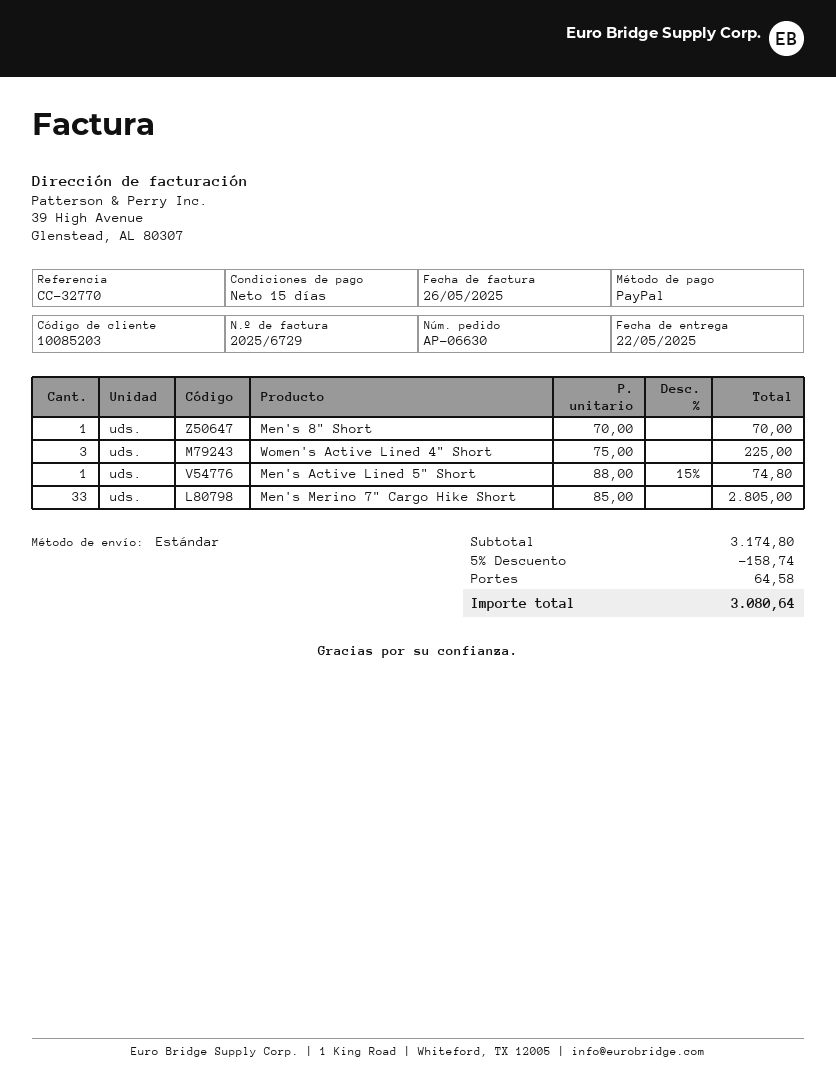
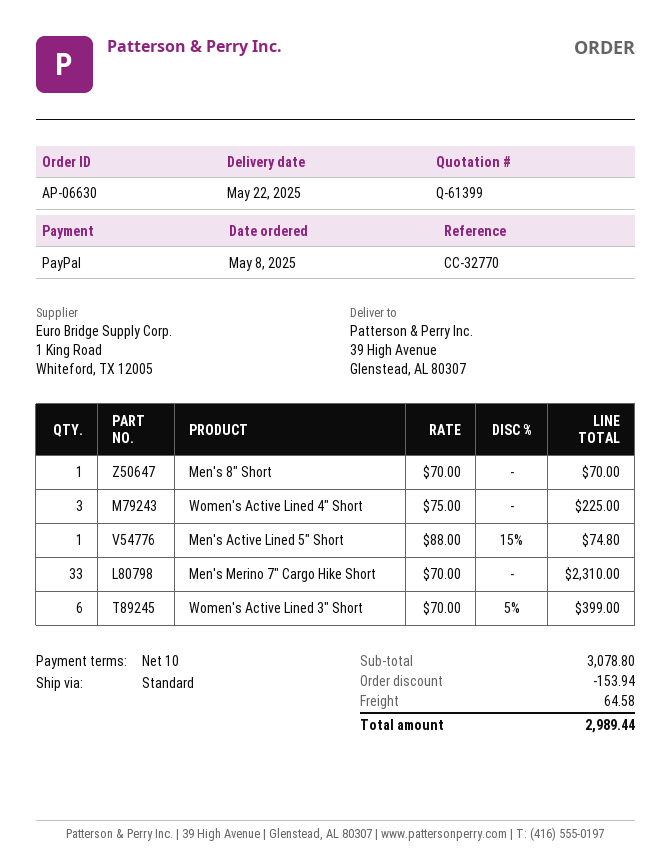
payment terms: 15 days -> 10 days
Men's Merino 7" Cargo Hike Short: 33 x 85.00 = 2805.00 -> 33 x 70.00 = 2310.00
Women's Active Lined 3" Short: none -> 6 x 70.00 - 5% = 399.00
subtotal: 3174.80 -> 3078.80
discount: 158.74 -> 153.94
total: 3080.64 -> 2989.44

